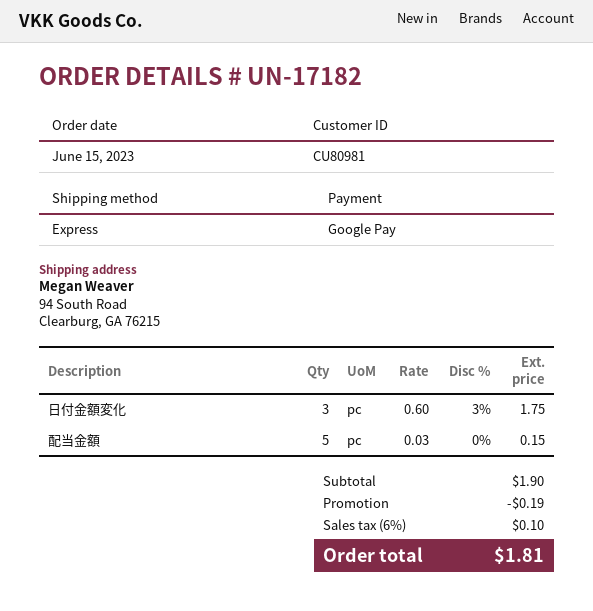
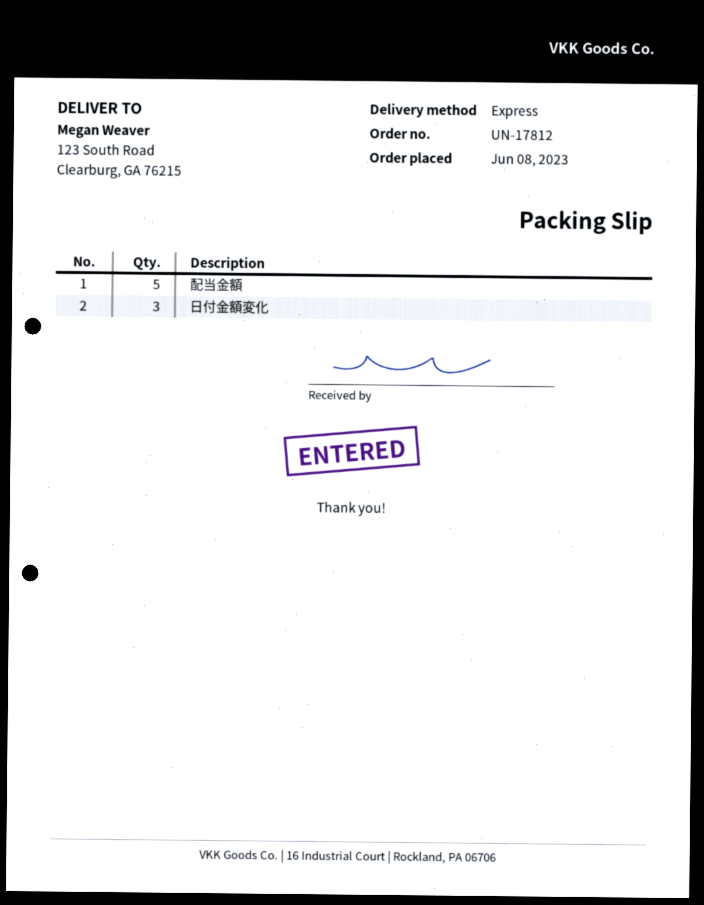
order number: UN-17182 -> UN-17812
order date: 2023-06-15 -> 2023-06-08
ship to: 94 South Road, Clearburg, GA 76215 -> 123 South Road, Clearburg, GA 76215

